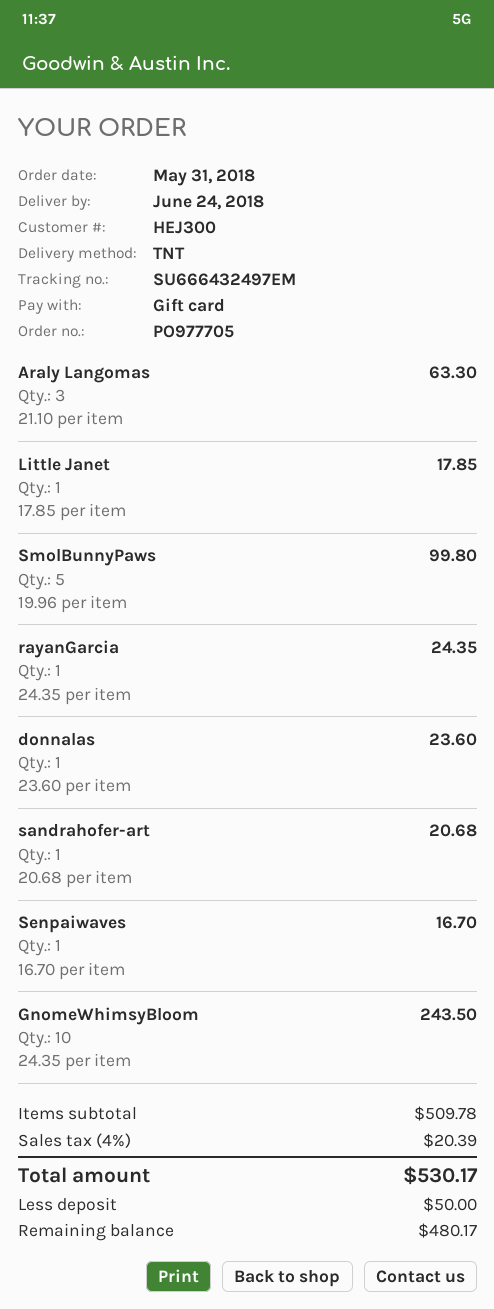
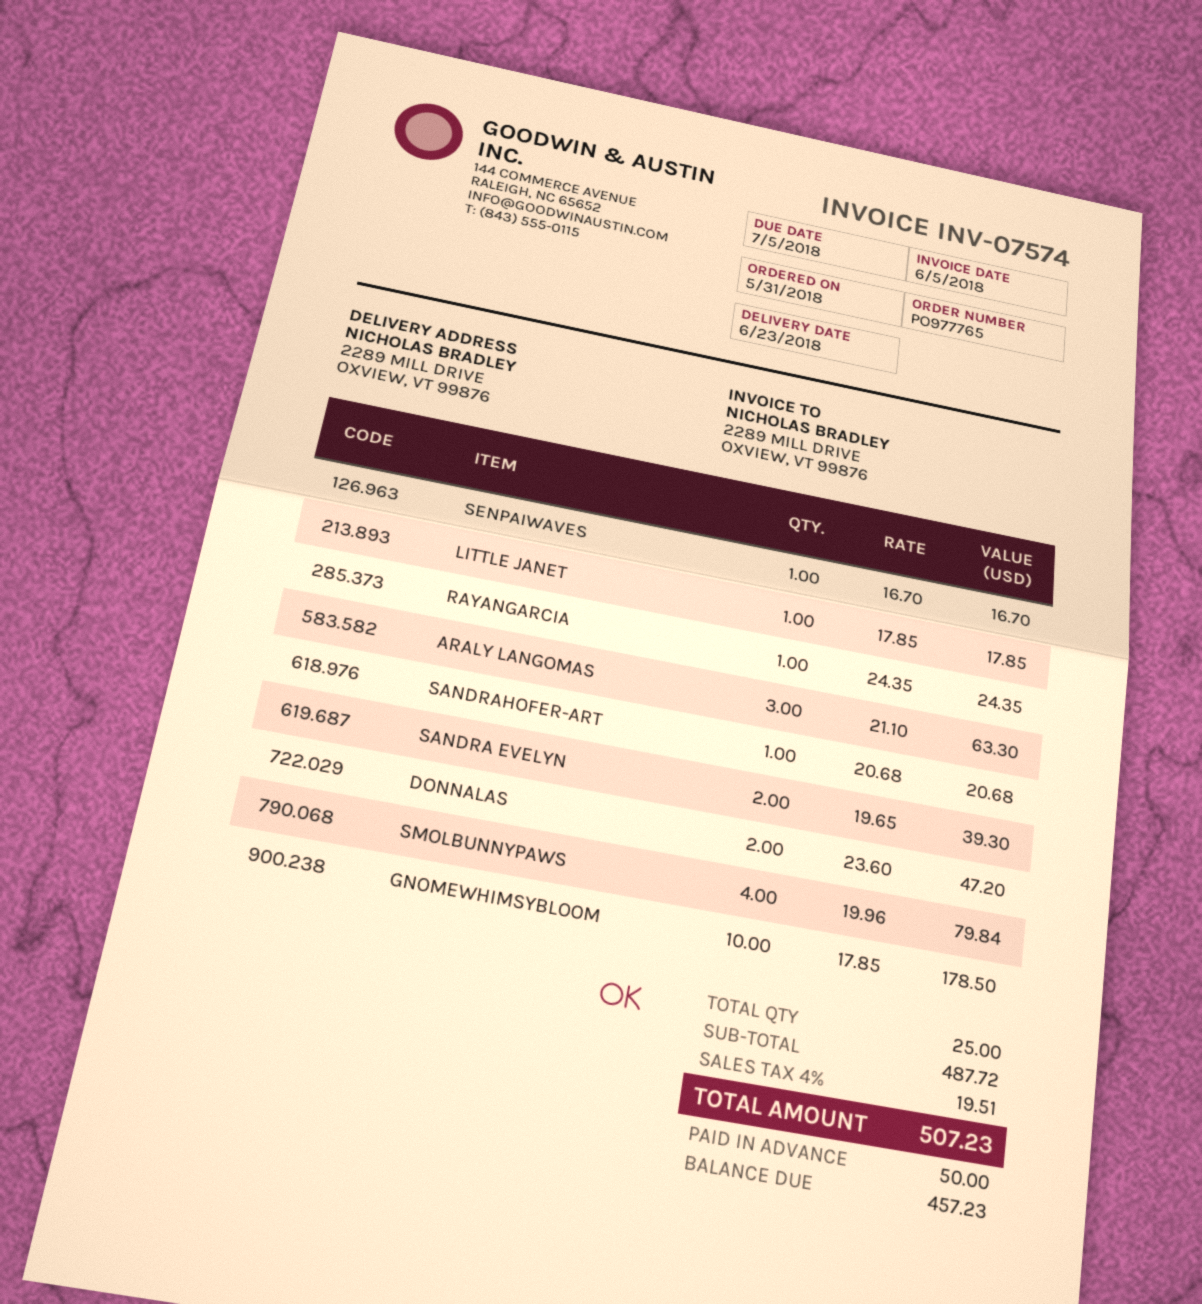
order number: PO977705 -> PO977765
delivery date: 2018-06-24 -> 2018-06-23
SmolBunnyPaws: 5 x 19.96 = 99.80 -> 4 x 19.96 = 79.84
donnalas: 1 x 23.60 = 23.60 -> 2 x 23.60 = 47.20
GnomeWhimsyBloom: 10 x 24.35 = 243.50 -> 10 x 17.85 = 178.50
SANDRA EVELYN: none -> 2 x 19.65 = 39.30
subtotal: 509.78 -> 487.72
tax: 4% = 20.39 -> 4% = 19.51
total: 530.17 -> 507.23
balance: 480.17 -> 457.23

